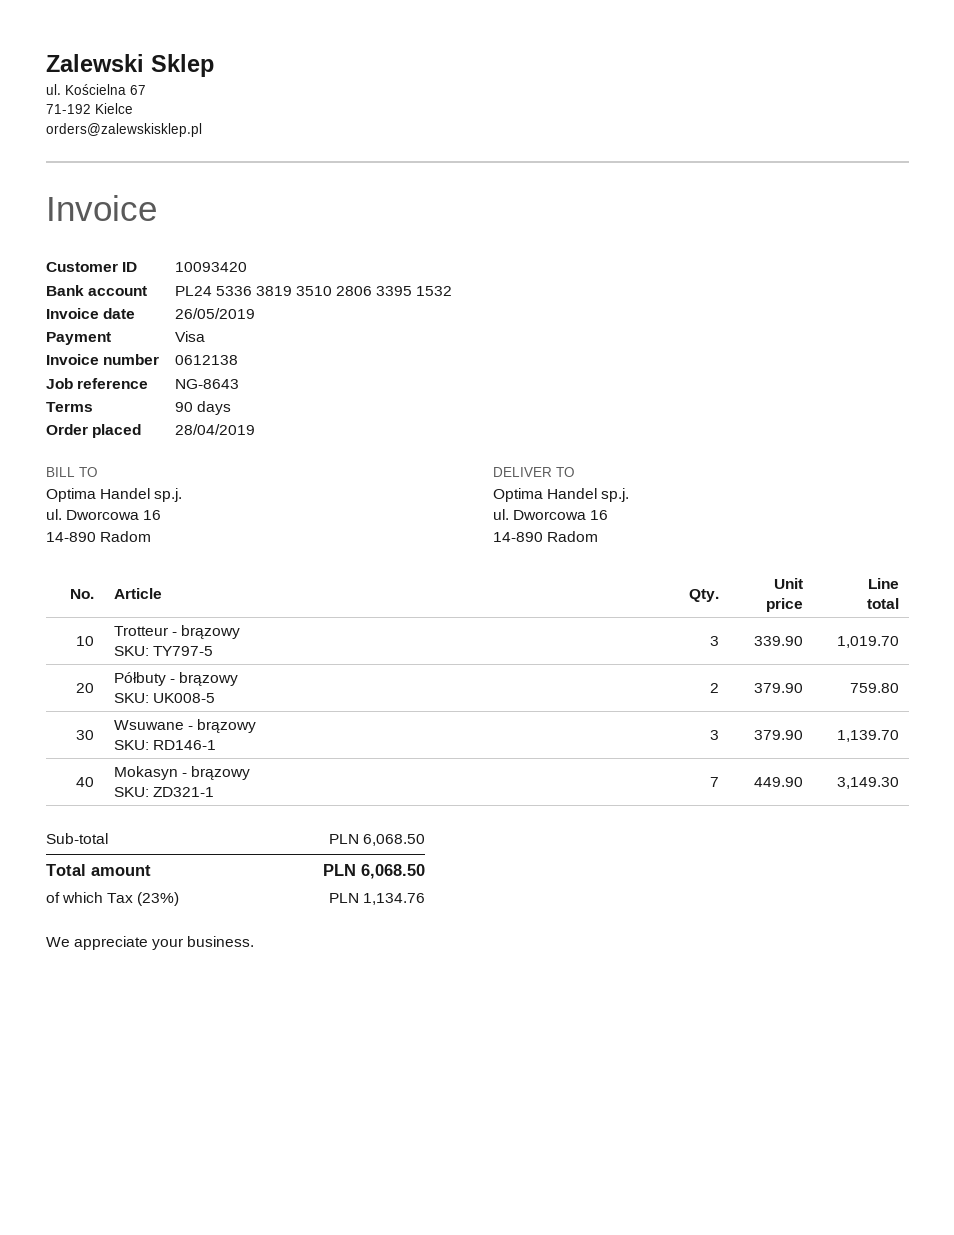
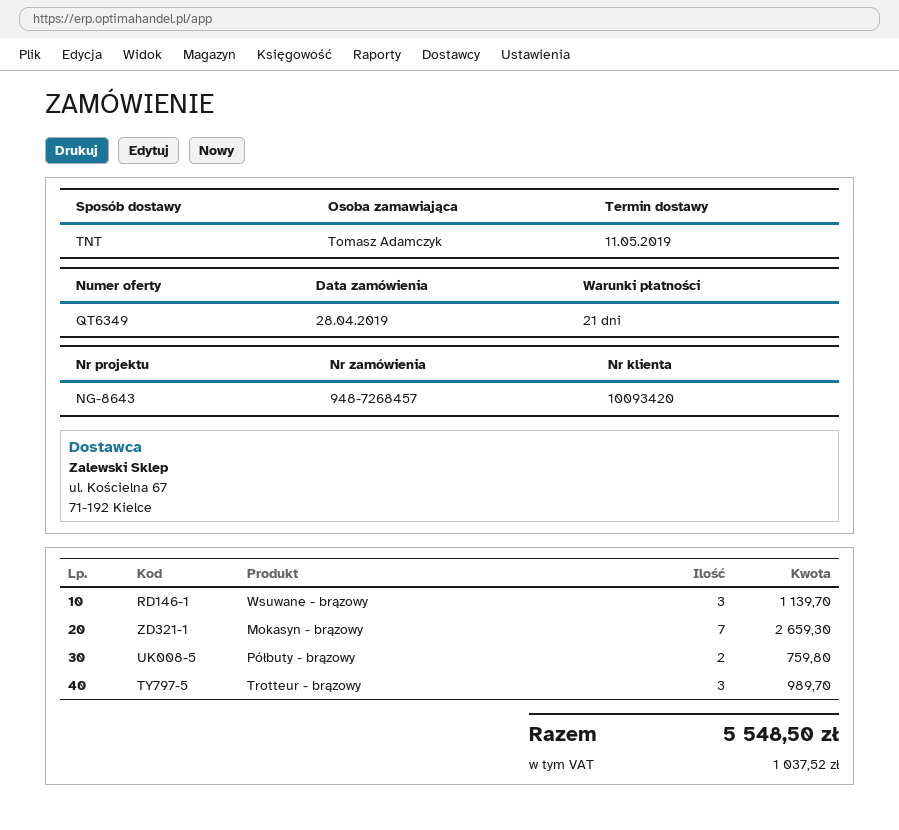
payment terms: 90 days -> 21 days
Trotteur - brązowy: 3 for 1019.70 -> 3 for 989.70
Mokasyn - brązowy: 7 for 3149.30 -> 7 for 2659.30
tax: 1134.76 -> 1037.52
total: 6068.50 -> 5548.50

